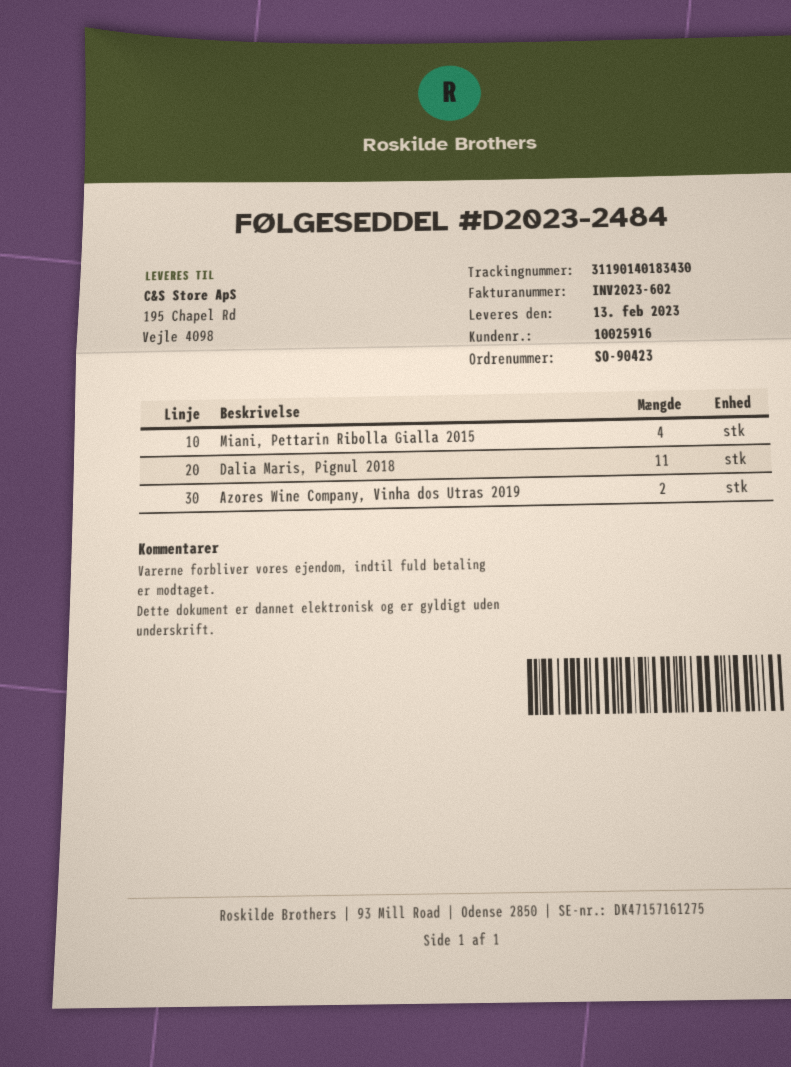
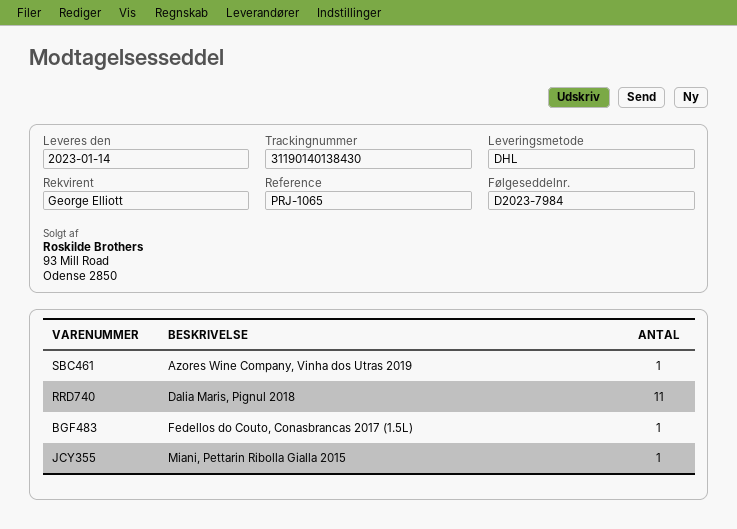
delivery note number: D2023-2484 -> D2023-7984
delivery date: 2023-02-13 -> 2023-01-14
tracking number: 31190140183430 -> 31190140138430
Miani, Pettarin Ribolla Gialla 2015: 4 -> 1
Azores Wine Company, Vinha dos Utras 2019: 2 -> 1
Fedellos do Couto, Conasbrancas 2017 (1.5L): none -> 1

